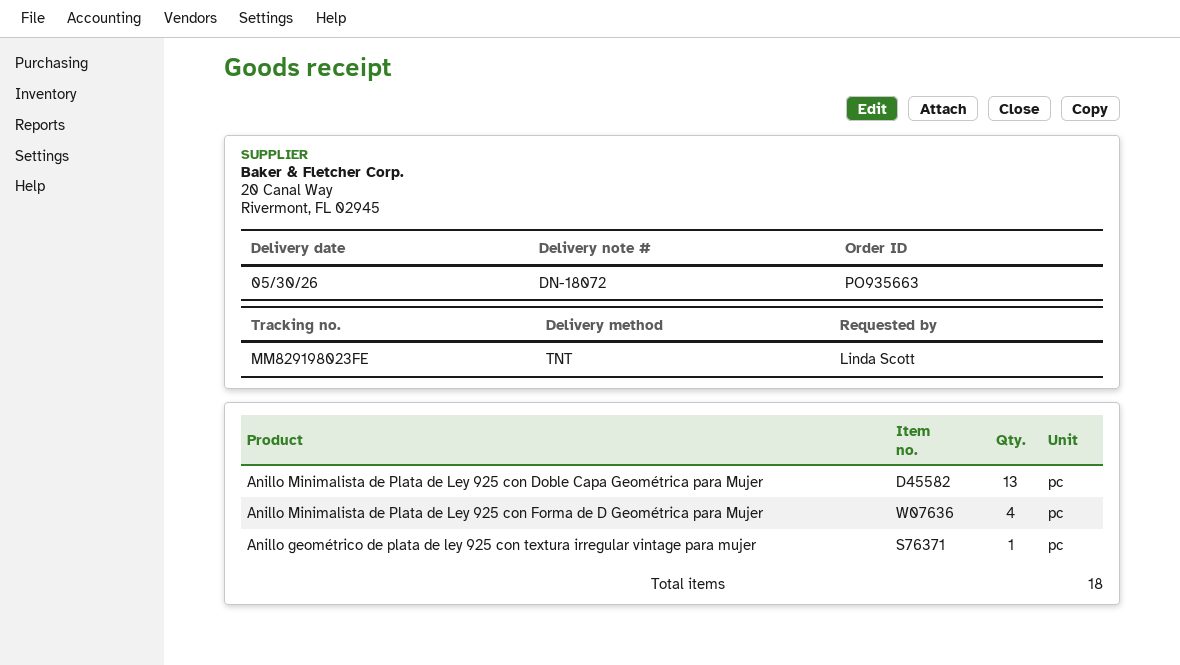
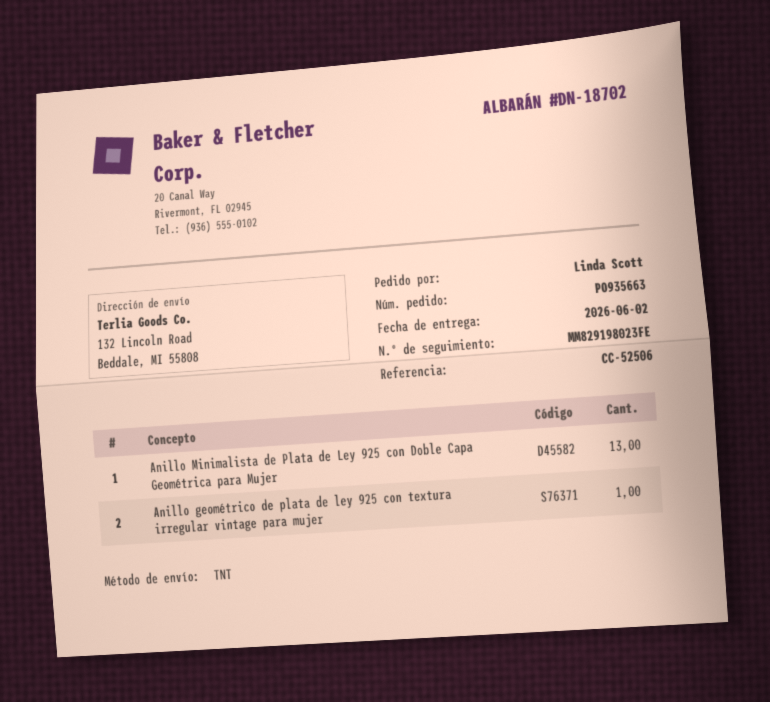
delivery note number: DN-18072 -> DN-18702
delivery date: 2026-05-30 -> 2026-06-02
Anillo Minimalista de Plata de Ley 925 con Forma de D Geométrica para Mujer: 4 -> none

